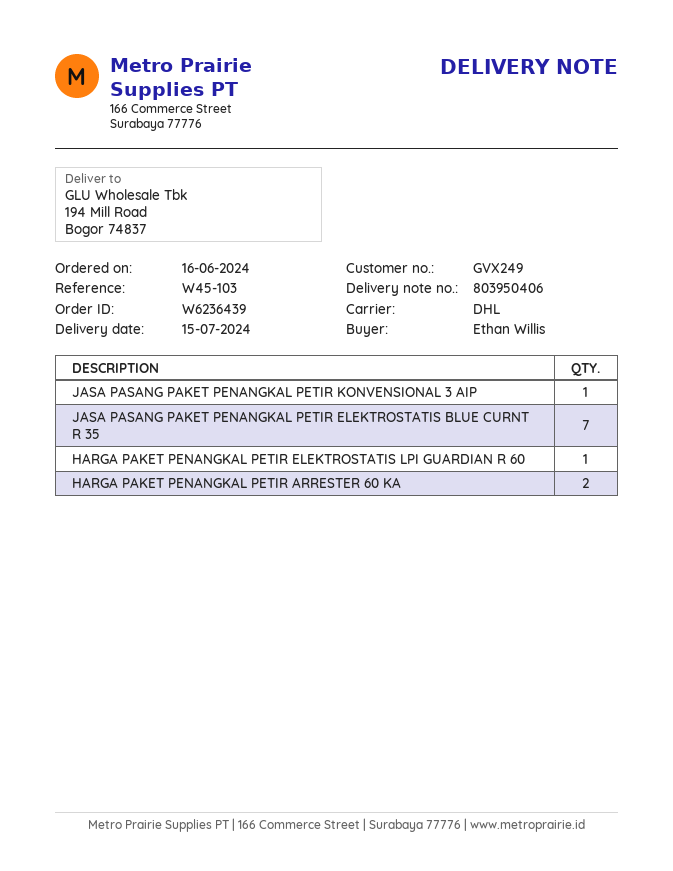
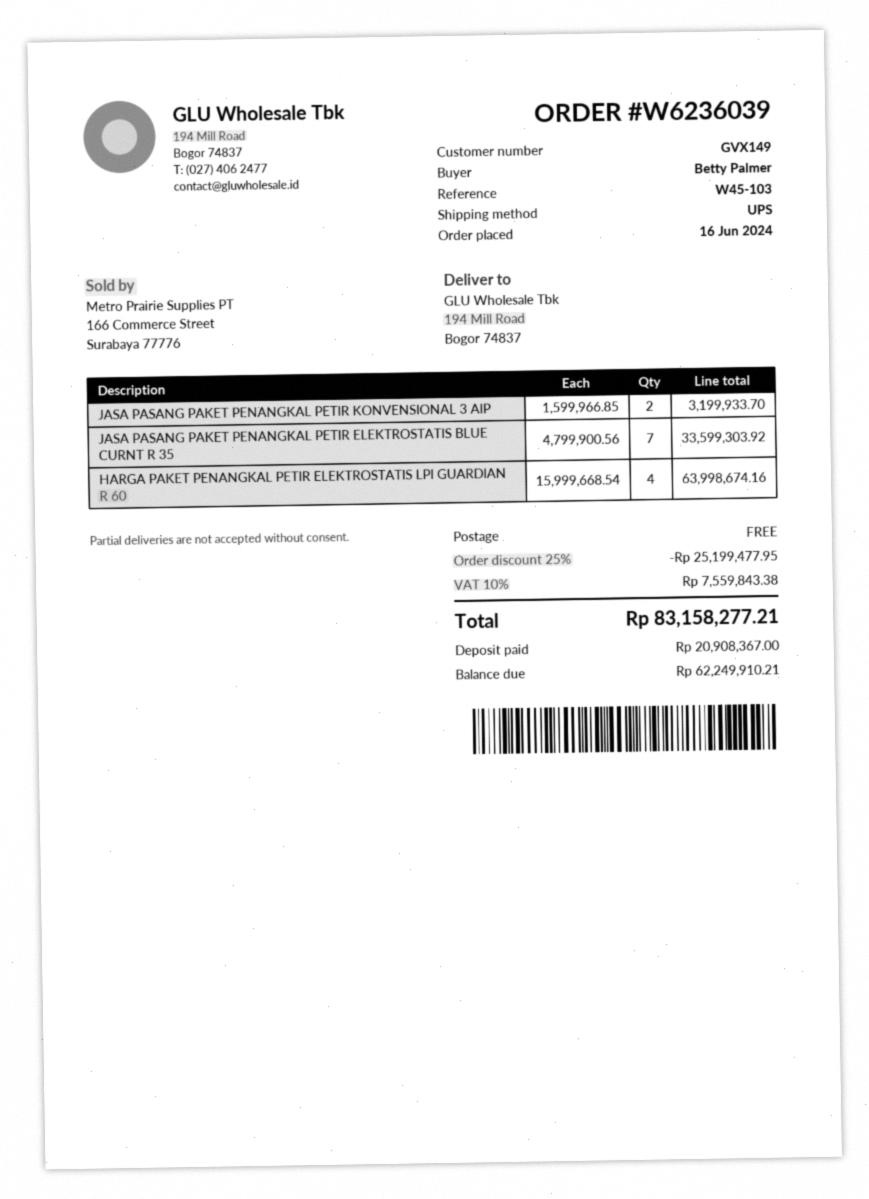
order number: W6236439 -> W6236039
customer number: GVX249 -> GVX149
ordered by: Ethan Willis -> Betty Palmer
shipping method: DHL -> UPS
JASA PASANG PAKET PENANGKAL PETIR KONVENSIONAL 3 AIP: 1 -> 2
HARGA PAKET PENANGKAL PETIR ELEKTROSTATIS LPI GUARDIAN R 60: 1 -> 4
HARGA PAKET PENANGKAL PETIR ARRESTER 60 KA: 2 -> none

